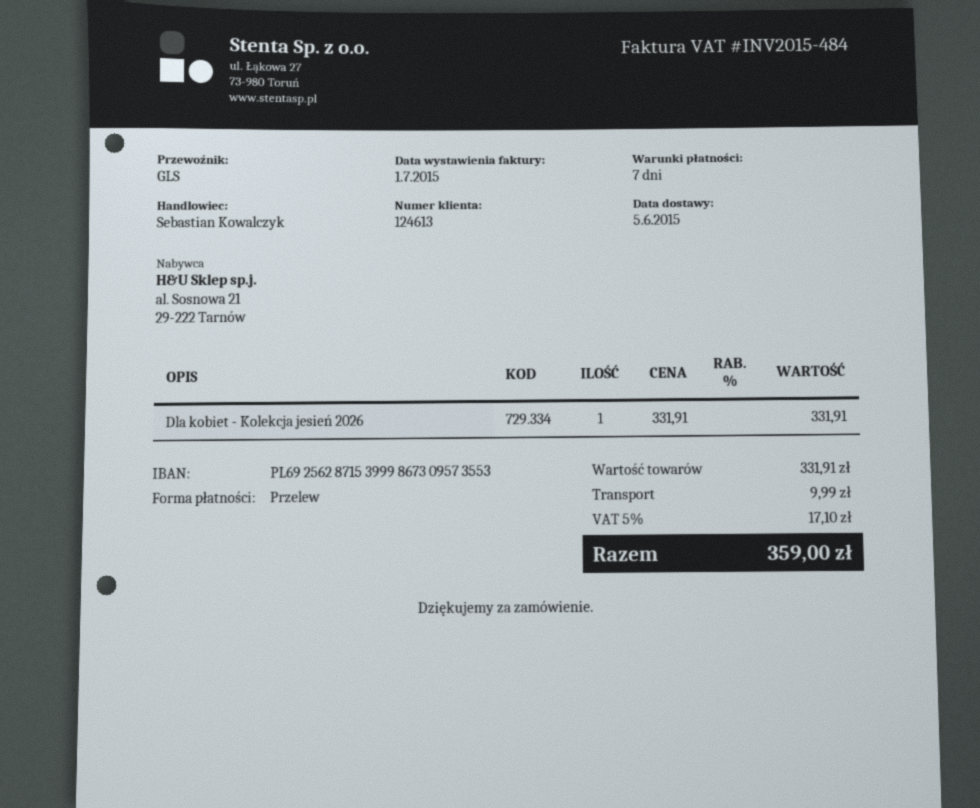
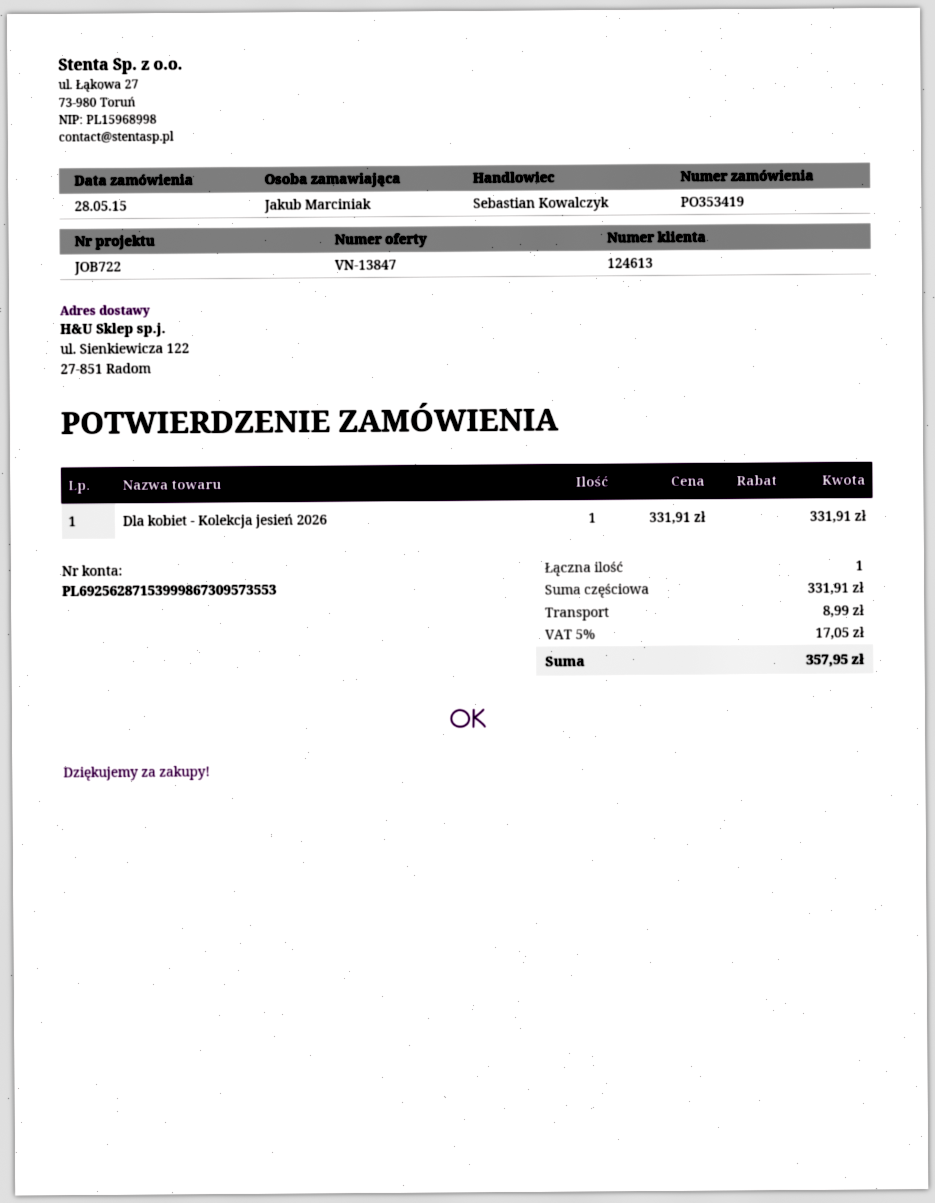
shipping: 9.99 -> 8.99
tax: 5% = 17.10 -> 5% = 17.05
total: 359.00 -> 357.95

